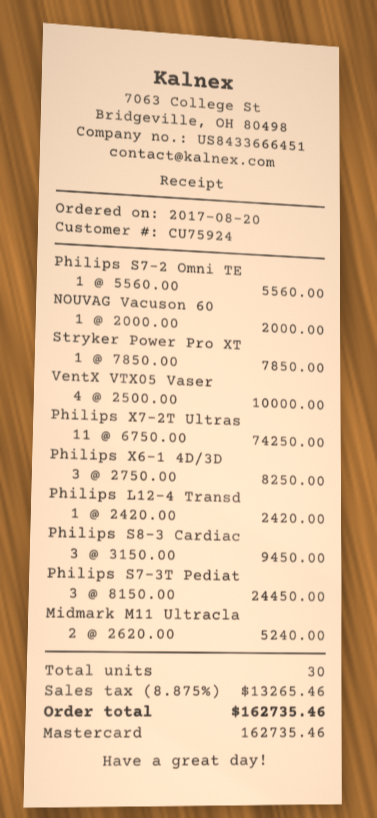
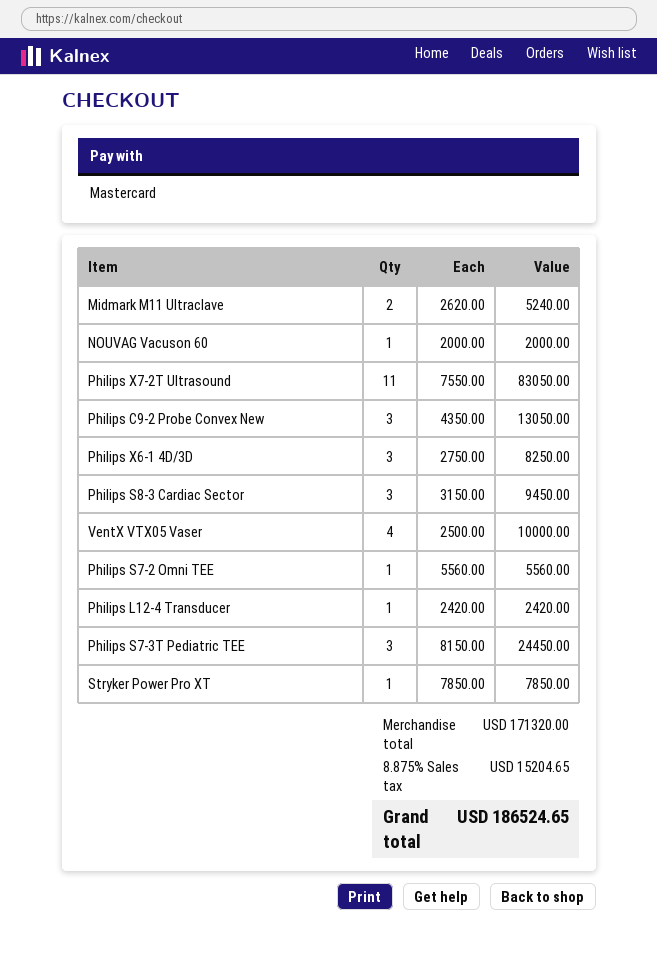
Philips X7-2T Ultras: 11 x 6750.00 = 74250.00 -> 11 x 7550.00 = 83050.00
Philips C9-2 Probe Convex New: none -> 3 x 4350.00 = 13050.00
tax: 8.875% = 13265.46 -> 8.875% = 15204.65
total: 162735.46 -> 186524.65

